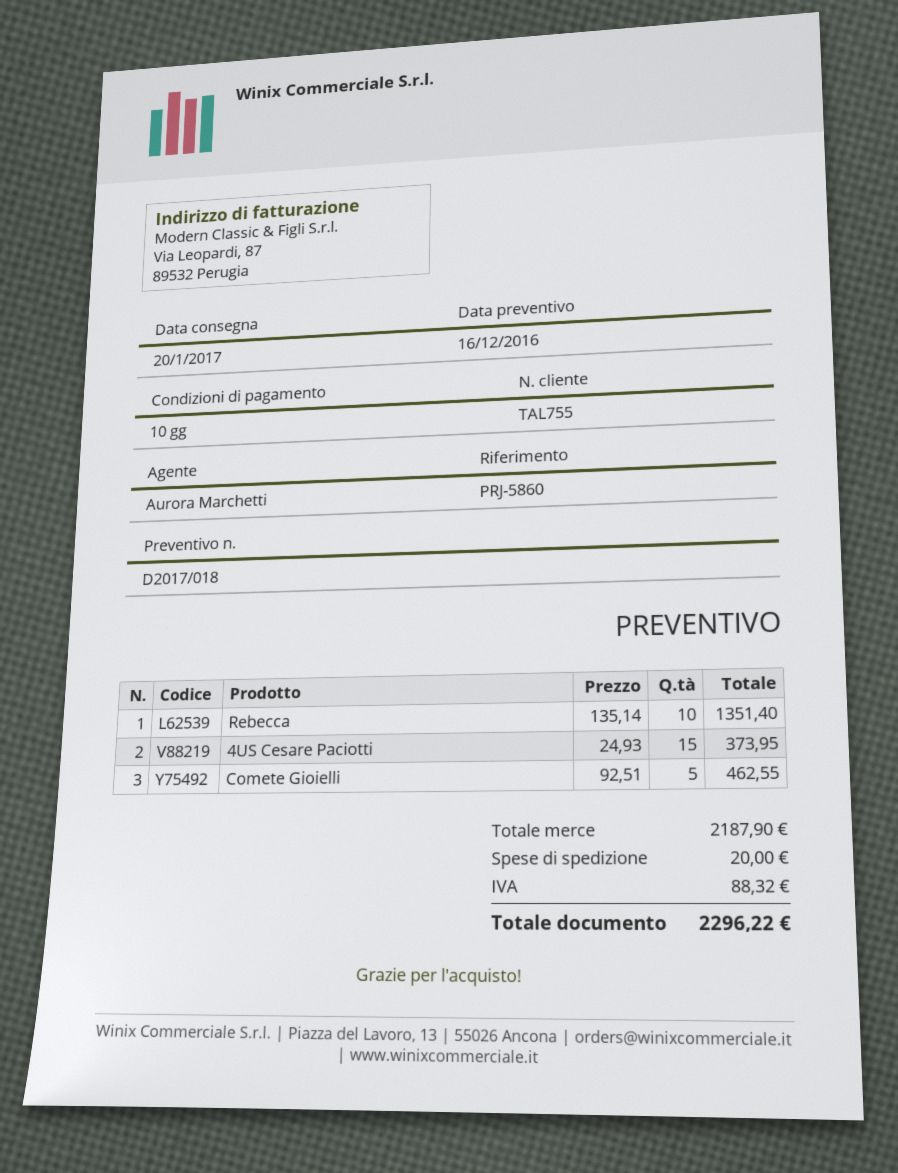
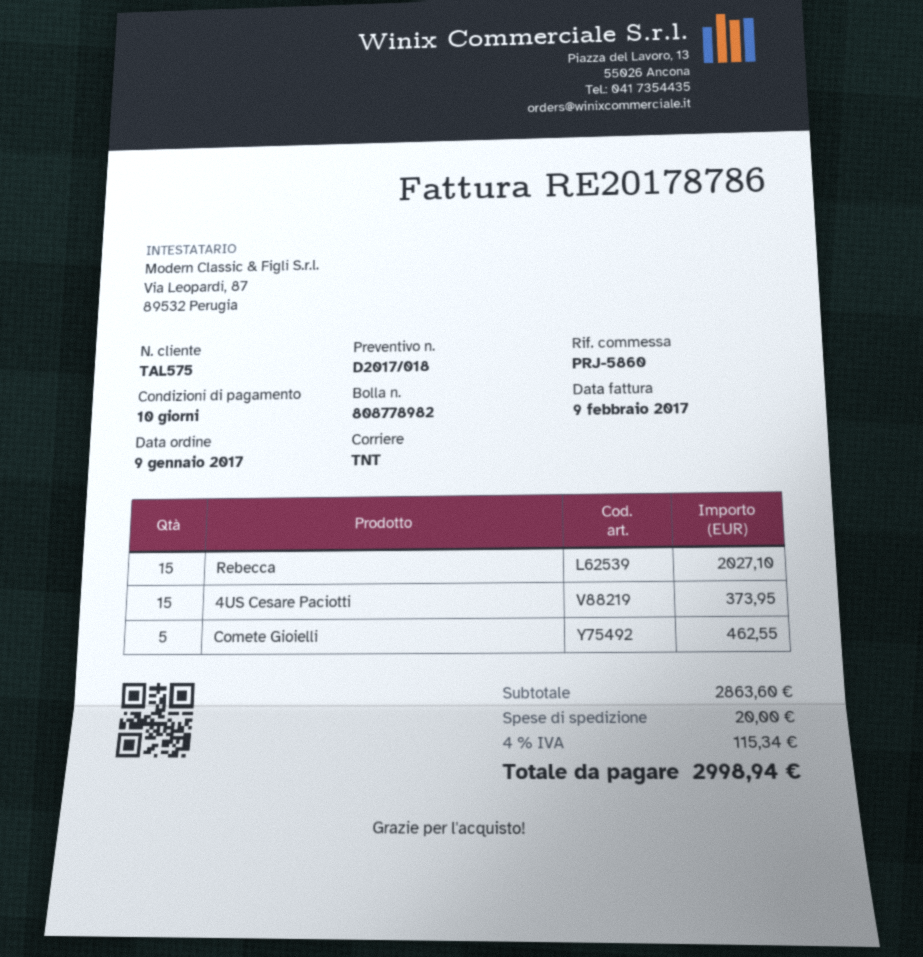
customer number: TAL755 -> TAL575
Rebecca: 10 for 1351.40 -> 15 for 2027.10
subtotal: 2187.90 -> 2863.60
tax: 88.32 -> 115.34
total: 2296.22 -> 2998.94

